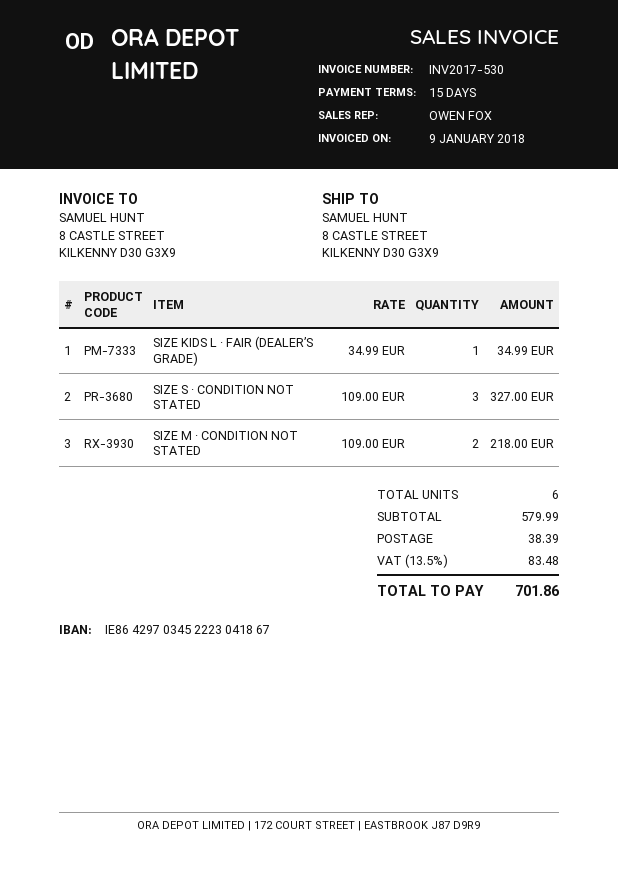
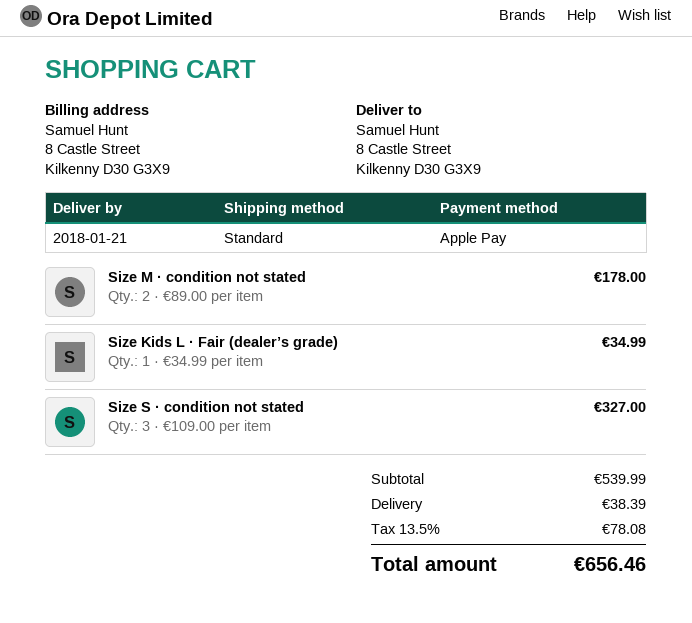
SIZE M · CONDITION NOT STATED: 2 x 109.00 = 218.00 -> 2 x 89.00 = 178.00
subtotal: 579.99 -> 539.99
tax: 13.5% = 83.48 -> 13.5% = 78.08
total: 701.86 -> 656.46

